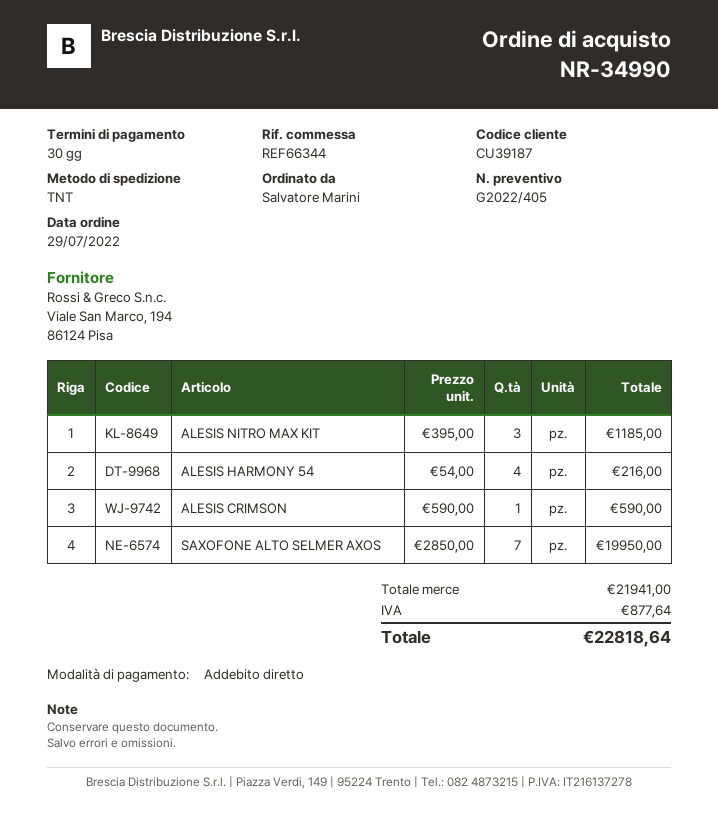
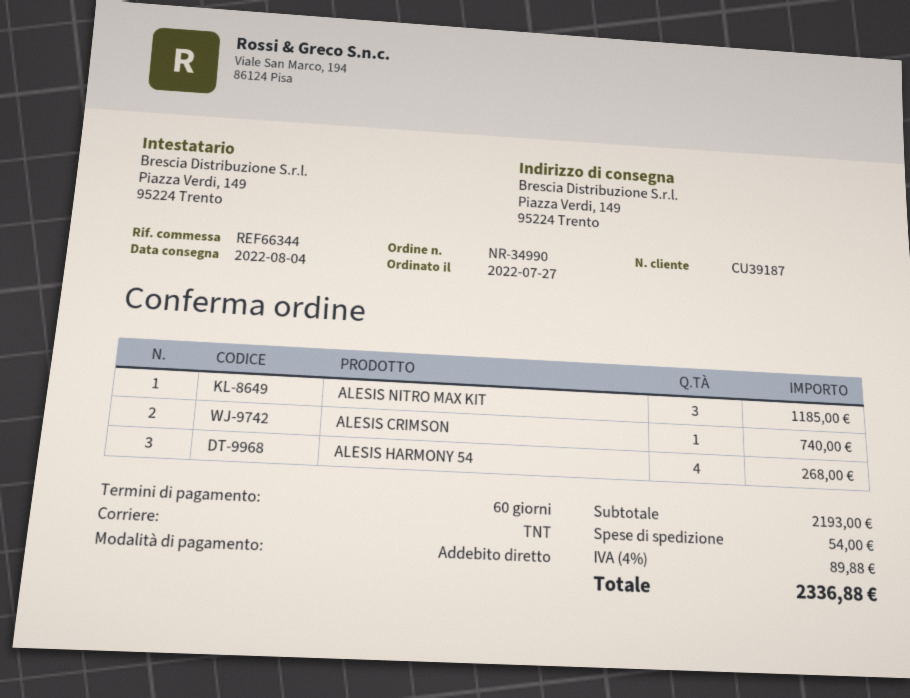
order date: 2022-07-29 -> 2022-07-27
payment terms: 30 days -> 60 days
ALESIS HARMONY 54: 4 for 216.00 -> 4 for 268.00
ALESIS CRIMSON: 1 for 590.00 -> 1 for 740.00
SAXOFONE ALTO SELMER AXOS: 7 for 19950.00 -> none
subtotal: 21941.00 -> 2193.00
shipping: none -> 54.00
tax: 877.64 -> 89.88
total: 22818.64 -> 2336.88

